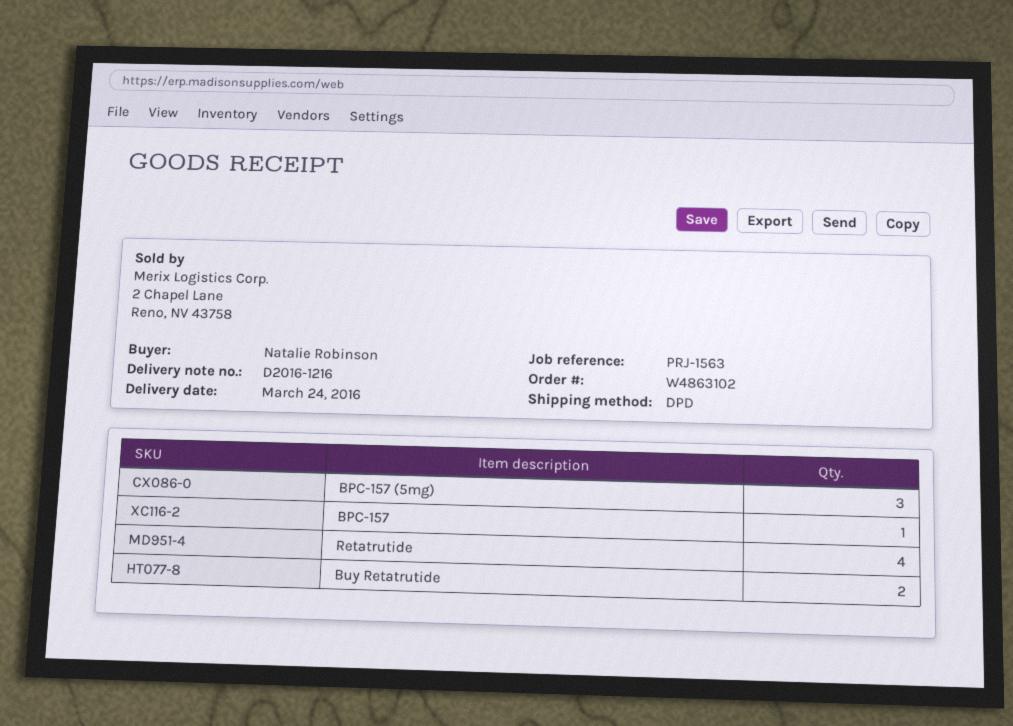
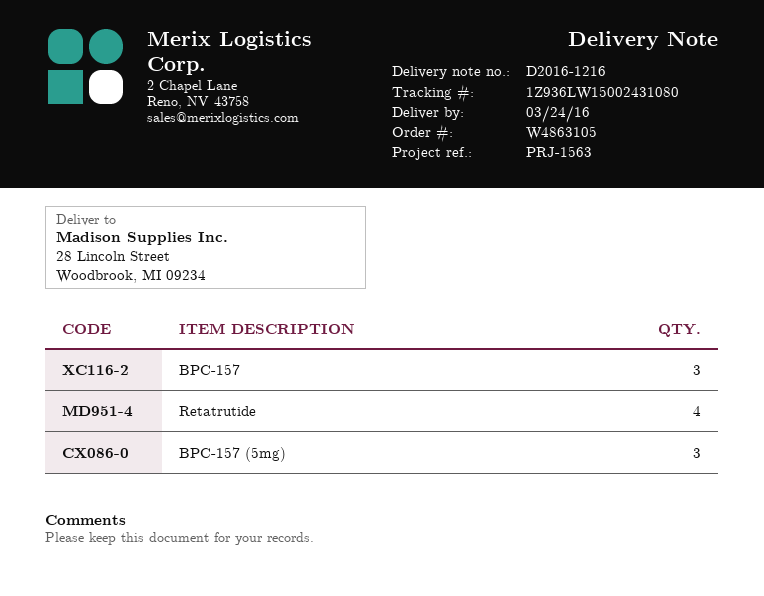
order number: W4863102 -> W4863105
BPC-157: 1 -> 3
Buy Retatrutide: 2 -> none

